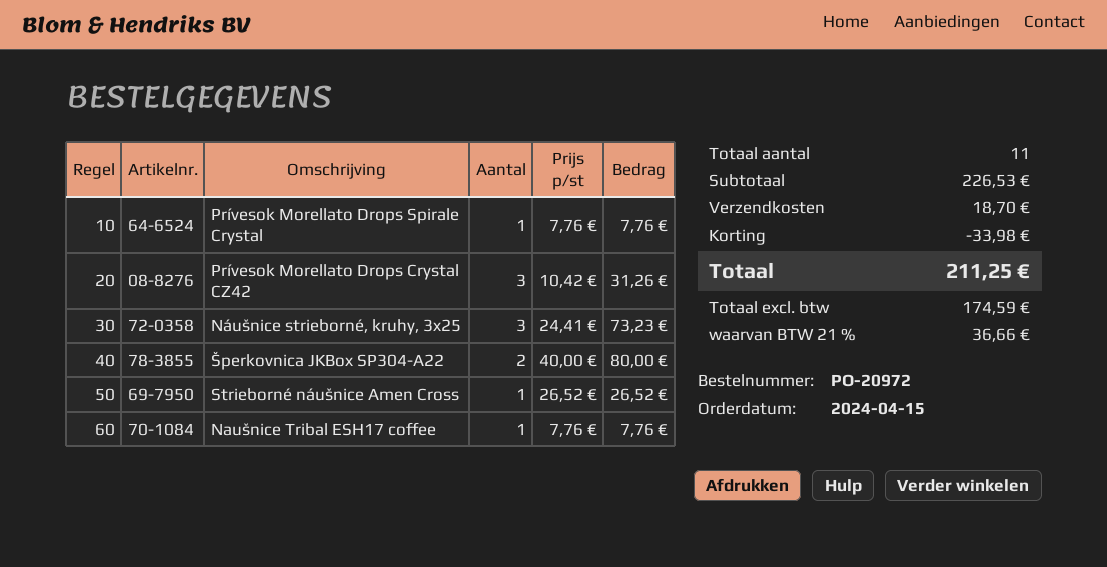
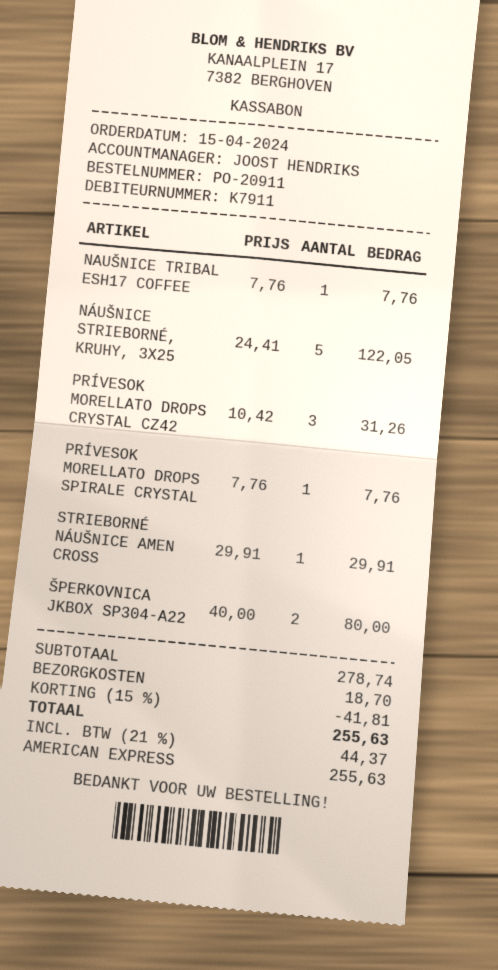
order number: PO-20972 -> PO-20911
Náušnice strieborné, kruhy, 3x25: 3 x 24.41 = 73.23 -> 5 x 24.41 = 122.05
Strieborné náušnice Amen Cross: 1 x 26.52 = 26.52 -> 1 x 29.91 = 29.91
subtotal: 226.53 -> 278.74
discount: 33.98 -> 41.81
tax: 21% = 36.66 -> 21% = 44.37
total: 211.25 -> 255.63

